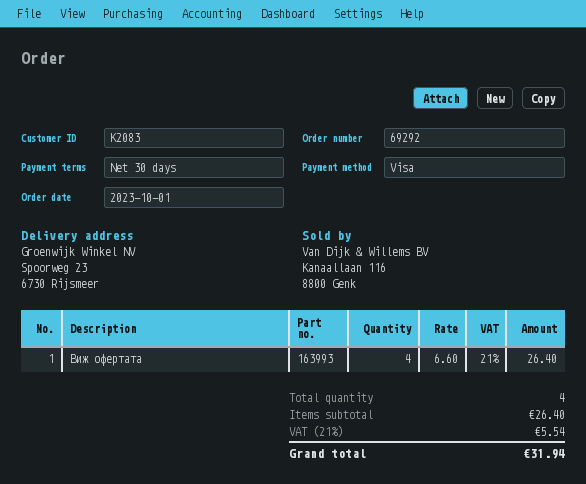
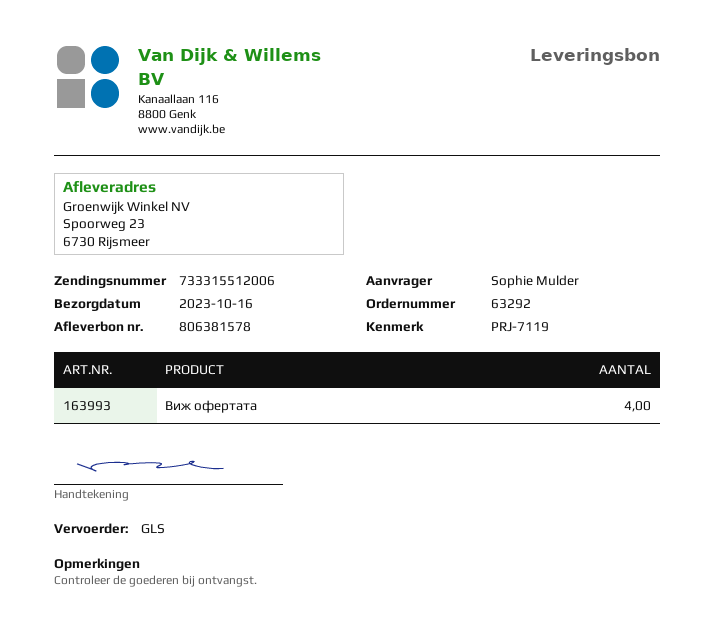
order number: 69292 -> 63292

